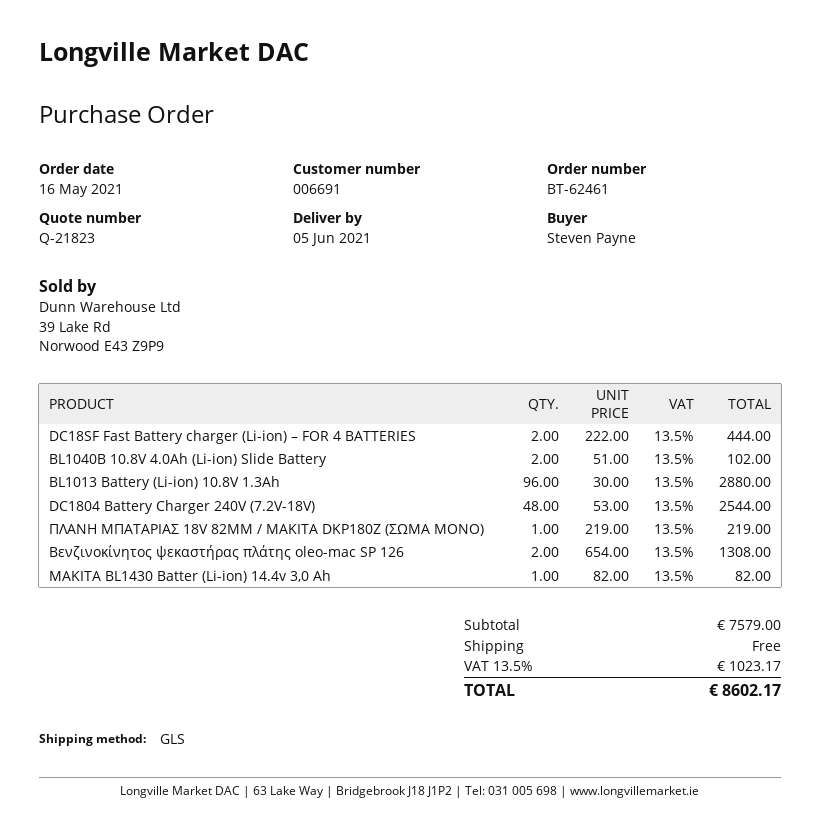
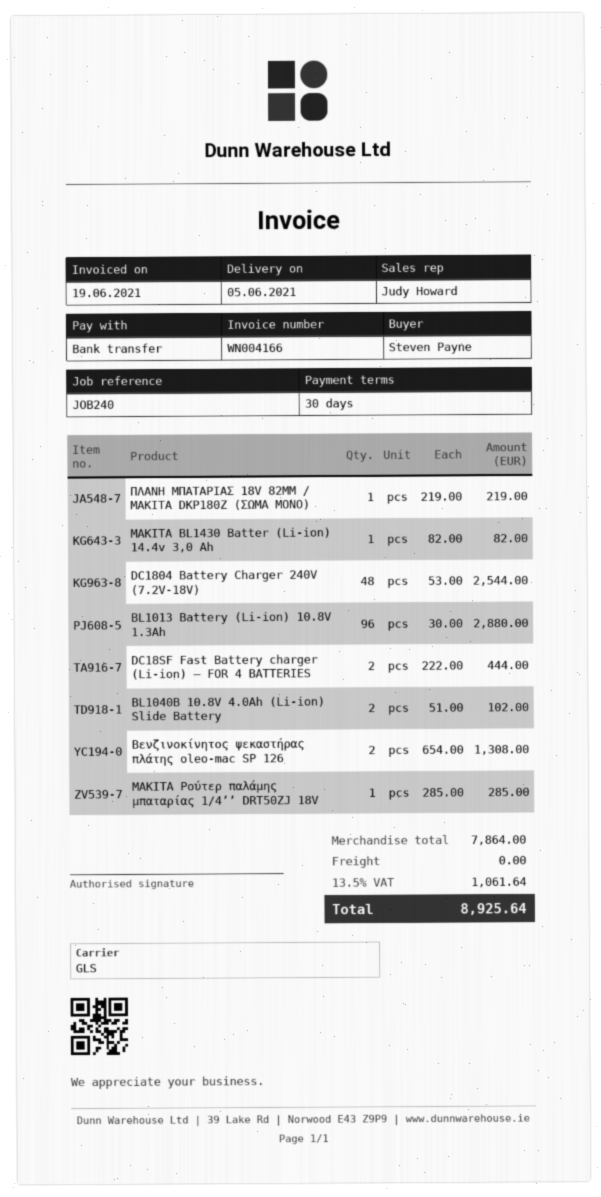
MAKITA Ρούτερ παλάμης μπαταρίας 1/4’’ DRT50ZJ 18V: none -> 1 x 285.00 = 285.00
subtotal: 7579.00 -> 7864.00
tax: 13.5% = 1023.17 -> 13.5% = 1061.64
total: 8602.17 -> 8925.64

